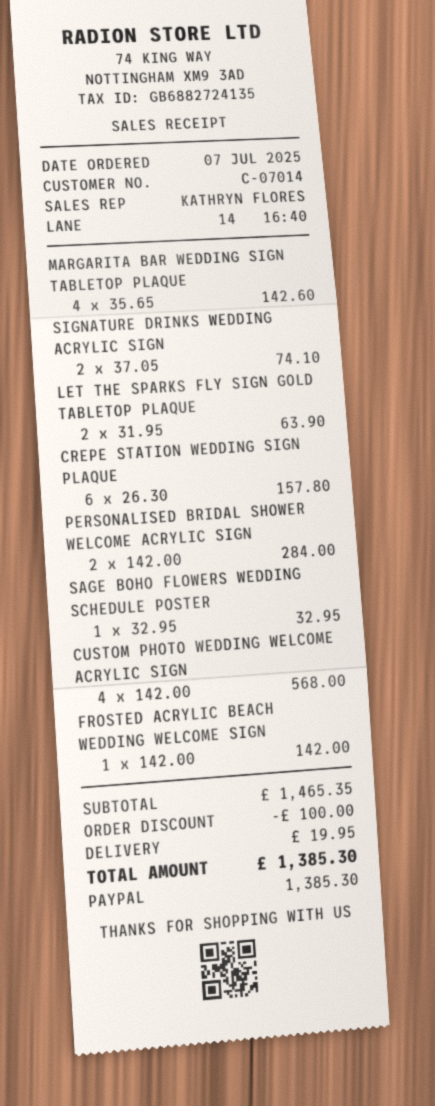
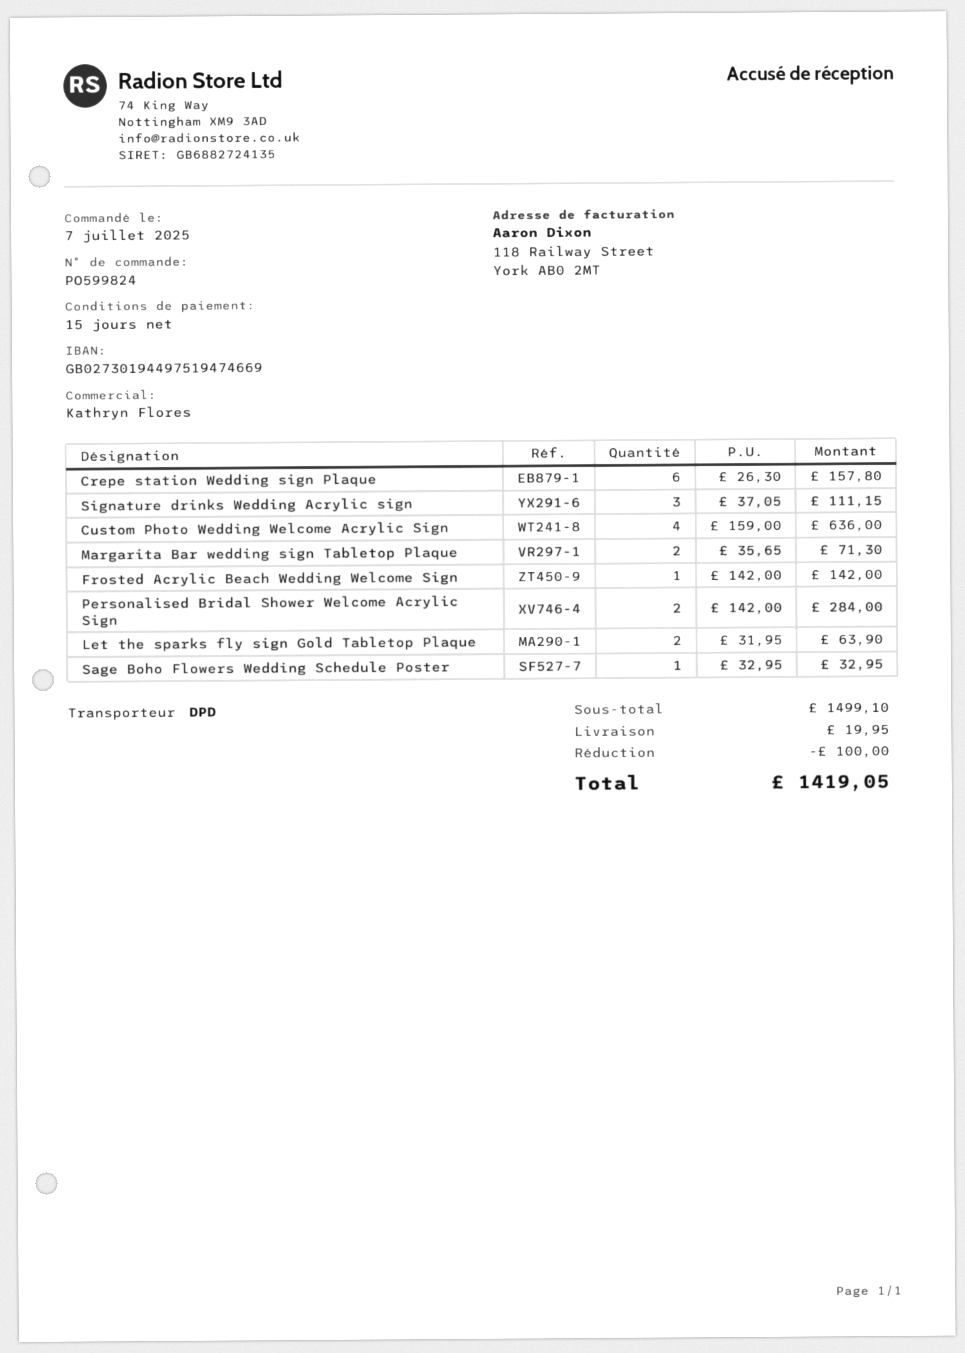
MARGARITA BAR WEDDING SIGN TABLETOP PLAQUE: 4 x 35.65 = 142.60 -> 2 x 35.65 = 71.30
SIGNATURE DRINKS WEDDING ACRYLIC SIGN: 2 x 37.05 = 74.10 -> 3 x 37.05 = 111.15
CUSTOM PHOTO WEDDING WELCOME ACRYLIC SIGN: 4 x 142.00 = 568.00 -> 4 x 159.00 = 636.00
subtotal: 1465.35 -> 1499.10
total: 1385.30 -> 1419.05

